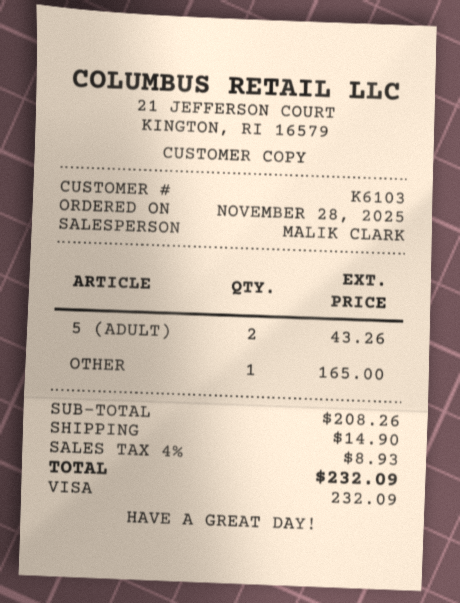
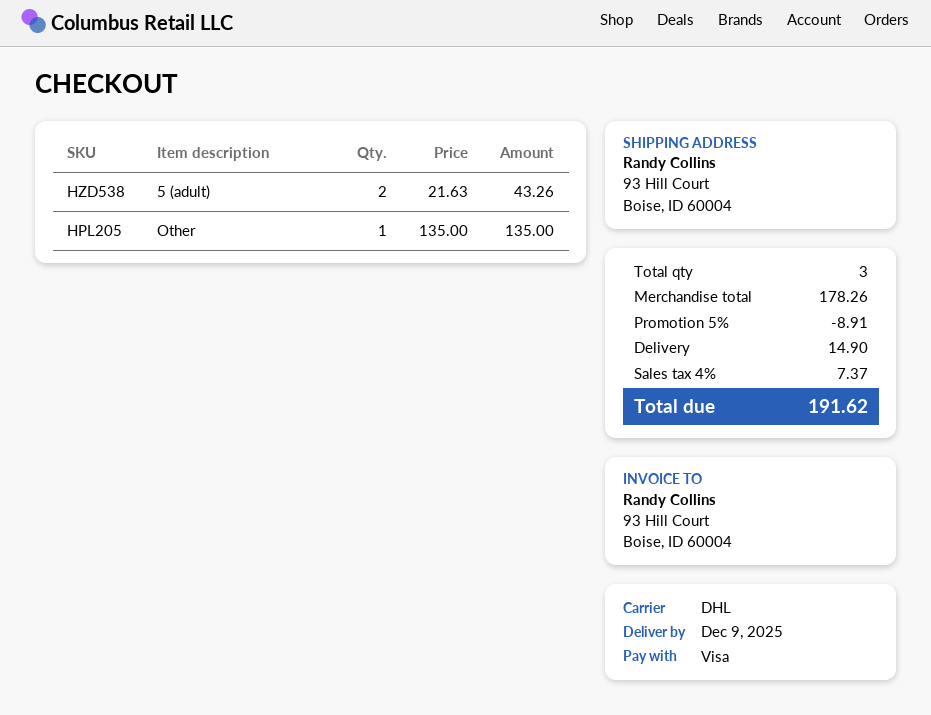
OTHER: 1 for 165.00 -> 1 for 135.00
subtotal: 208.26 -> 178.26
discount: none -> 5% = 8.91
tax: 4% = 8.93 -> 4% = 7.37
total: 232.09 -> 191.62

